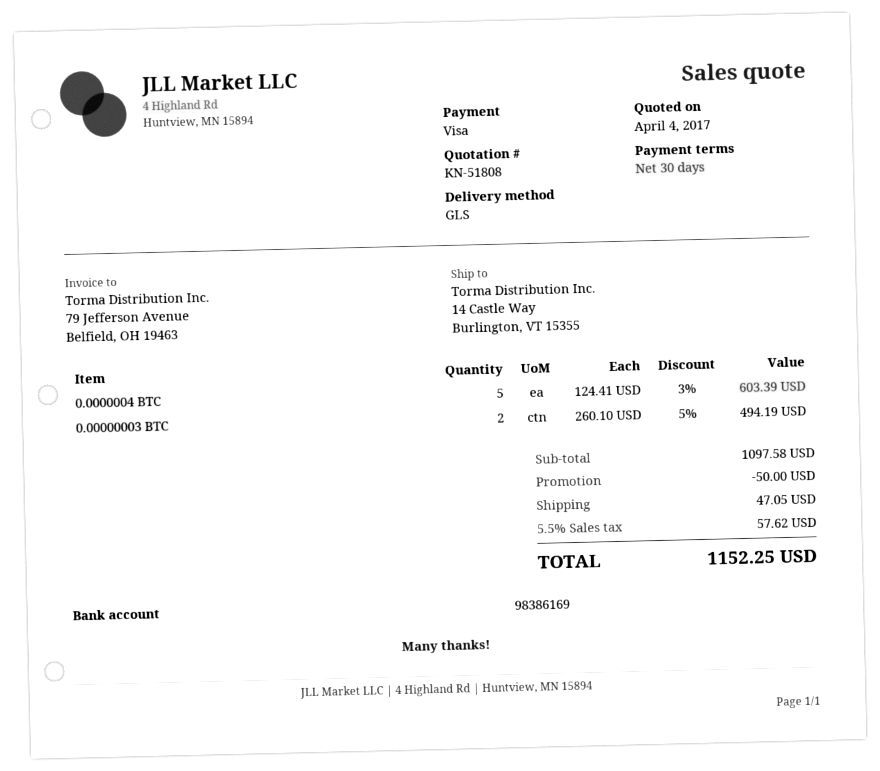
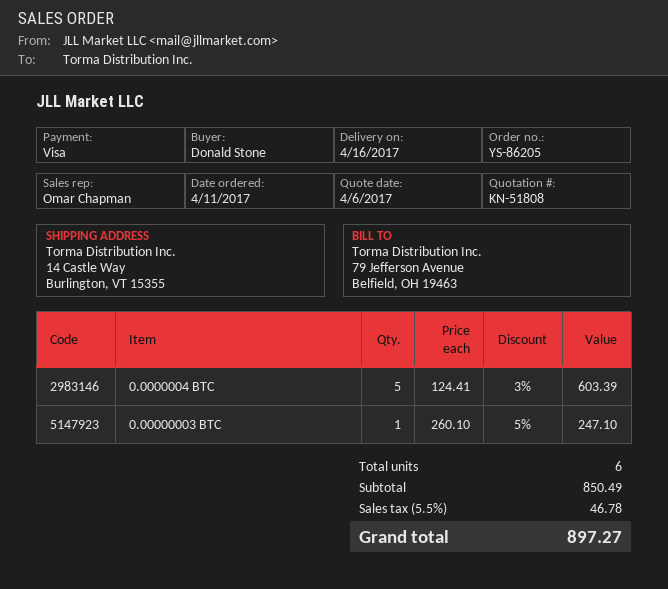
quote date: 2017-04-04 -> 2017-04-06
0.00000003 BTC: 2 x 260.10 - 5% = 494.19 -> 1 x 260.10 - 5% = 247.10
subtotal: 1097.58 -> 850.49
discount: 50.00 -> none
shipping: 47.05 -> none
tax: 5.5% = 57.62 -> 5.5% = 46.78
total: 1152.25 -> 897.27

